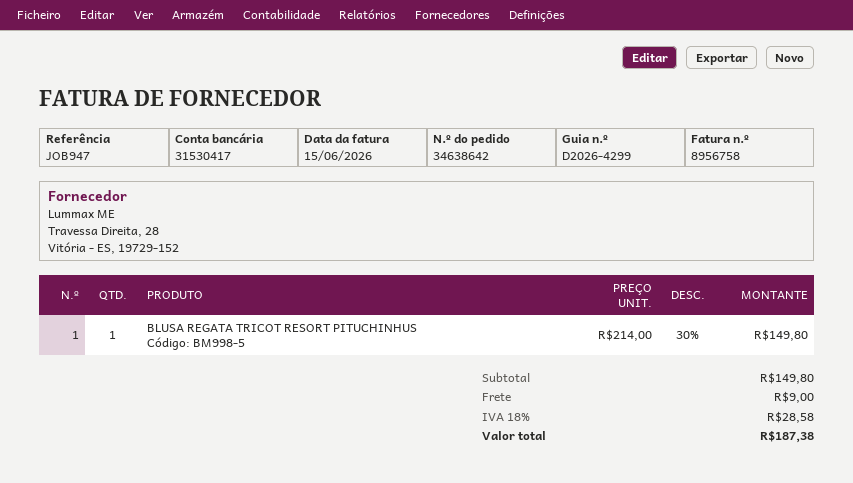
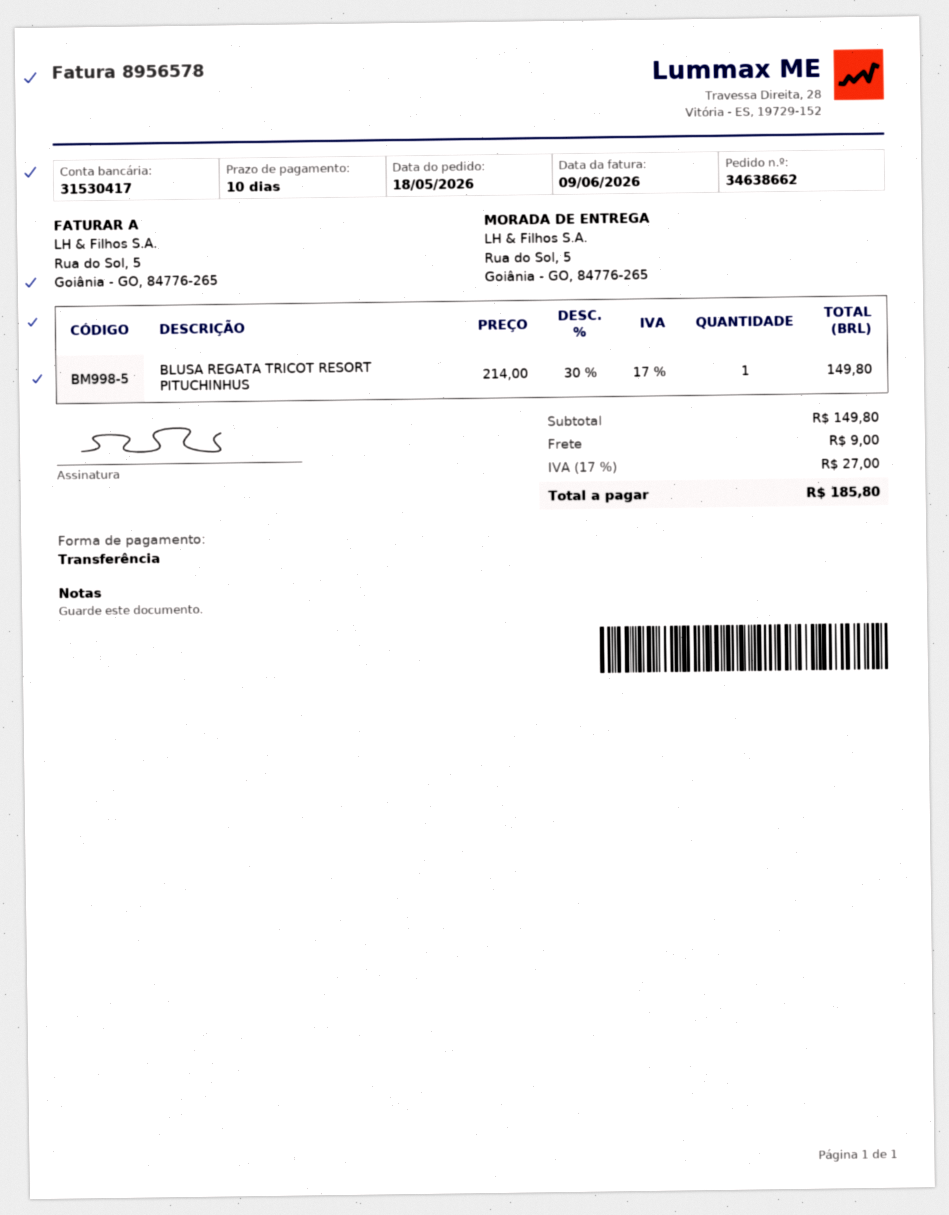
order number: 34638642 -> 34638662
invoice number: 8956758 -> 8956578
invoice date: 2026-06-15 -> 2026-06-09
tax: 18% = 28.58 -> 17% = 27.00
total: 187.38 -> 185.80

